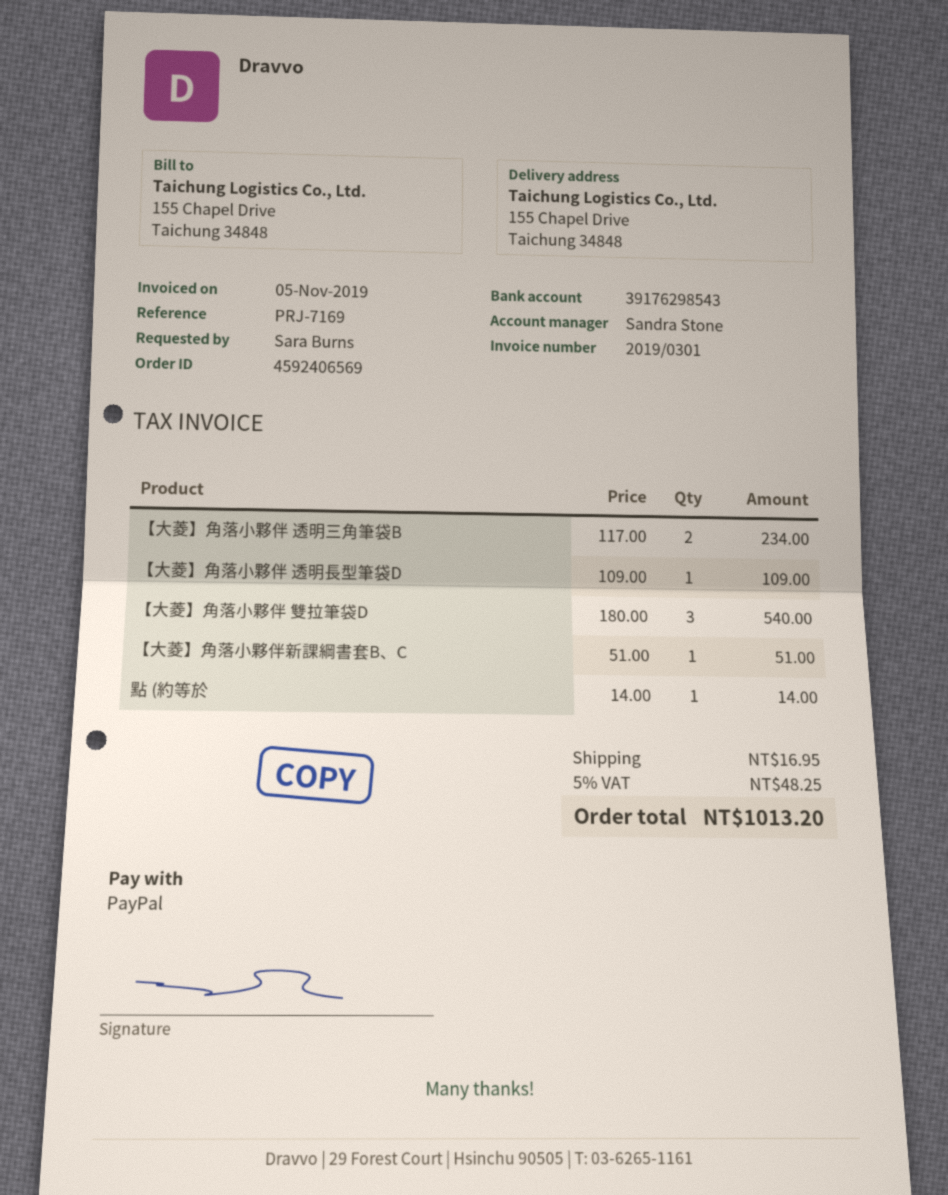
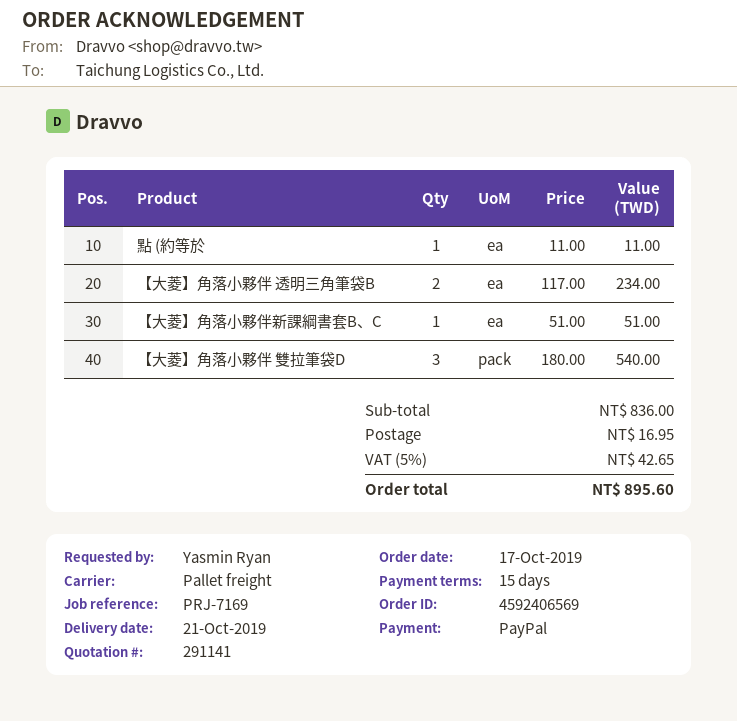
ordered by: Sara Burns -> Yasmin Ryan
【大菱】角落小夥伴 透明長型筆袋D: 1 x 109.00 = 109.00 -> none
點 (約等於: 1 x 14.00 = 14.00 -> 1 x 11.00 = 11.00
tax: 5% = 48.25 -> 5% = 42.65
total: 1013.20 -> 895.60

